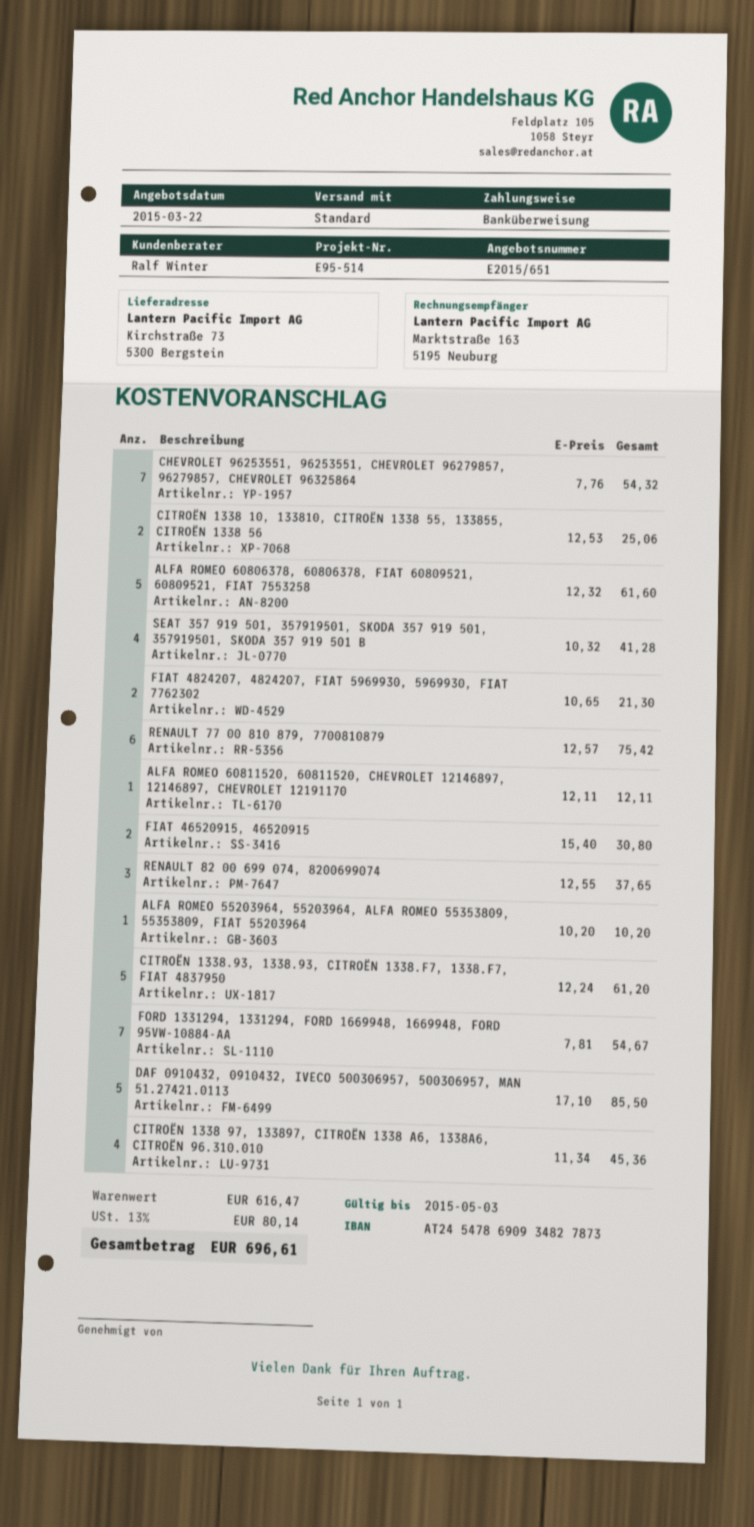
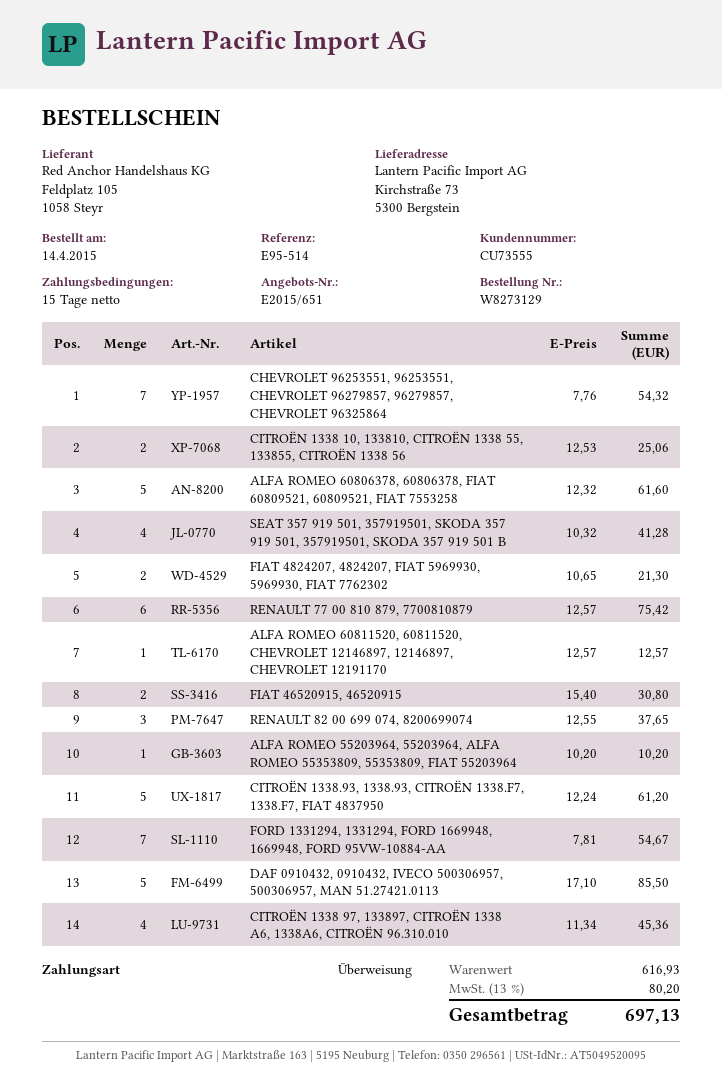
ALFA ROMEO 60811520, 60811520, CHEVROLET 12146897, 12146897, CHEVROLET 12191170: 1 x 12.11 = 12.11 -> 1 x 12.57 = 12.57
subtotal: 616.47 -> 616.93
tax: 13% = 80.14 -> 13% = 80.20
total: 696.61 -> 697.13

